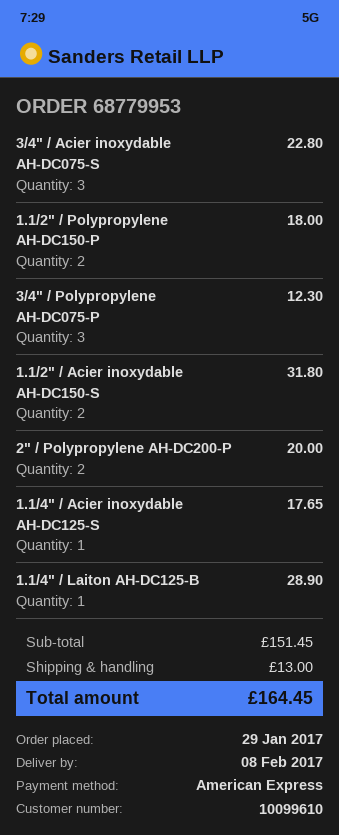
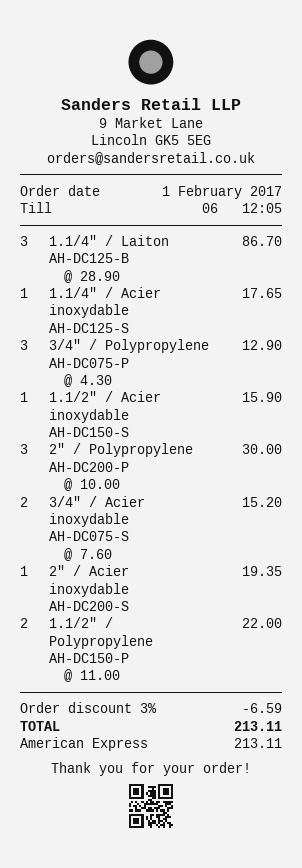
order date: 2017-01-29 -> 2017-02-01
3/4" / Acier inoxydable AH-DC075-S: 3 for 22.80 -> 2 for 15.20
1.1/2" / Polypropylene AH-DC150-P: 2 for 18.00 -> 2 for 22.00
3/4" / Polypropylene AH-DC075-P: 3 for 12.30 -> 3 for 12.90
1.1/2" / Acier inoxydable AH-DC150-S: 2 for 31.80 -> 1 for 15.90
2" / Polypropylene AH-DC200-P: 2 for 20.00 -> 3 for 30.00
1.1/4" / Laiton AH-DC125-B: 1 for 28.90 -> 3 for 86.70
2" / Acier inoxydable AH-DC200-S: none -> 1 for 19.35
discount: none -> 3% = 6.59
shipping: 13.00 -> none
total: 164.45 -> 213.11

